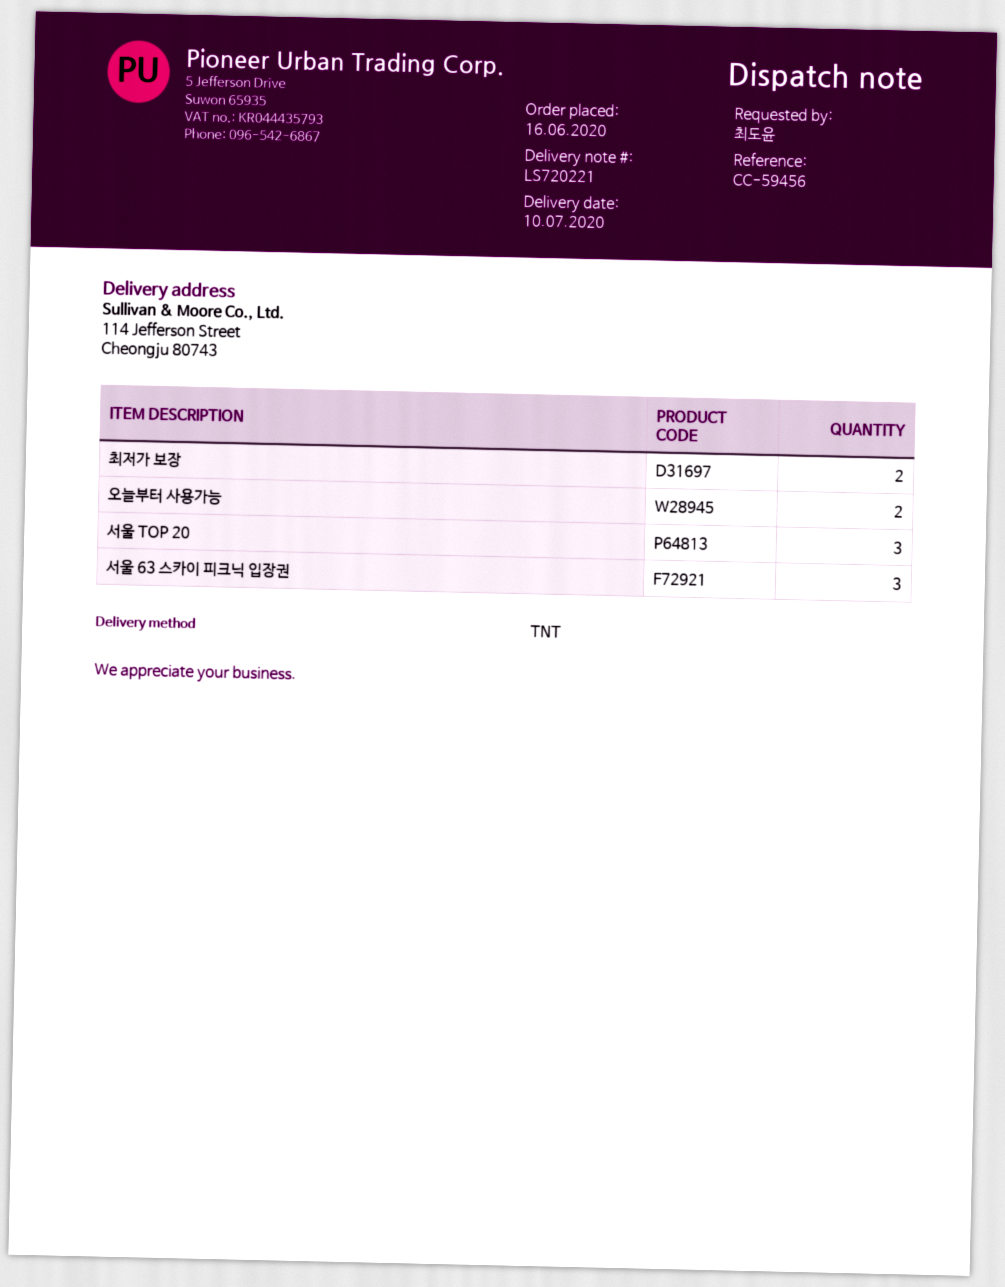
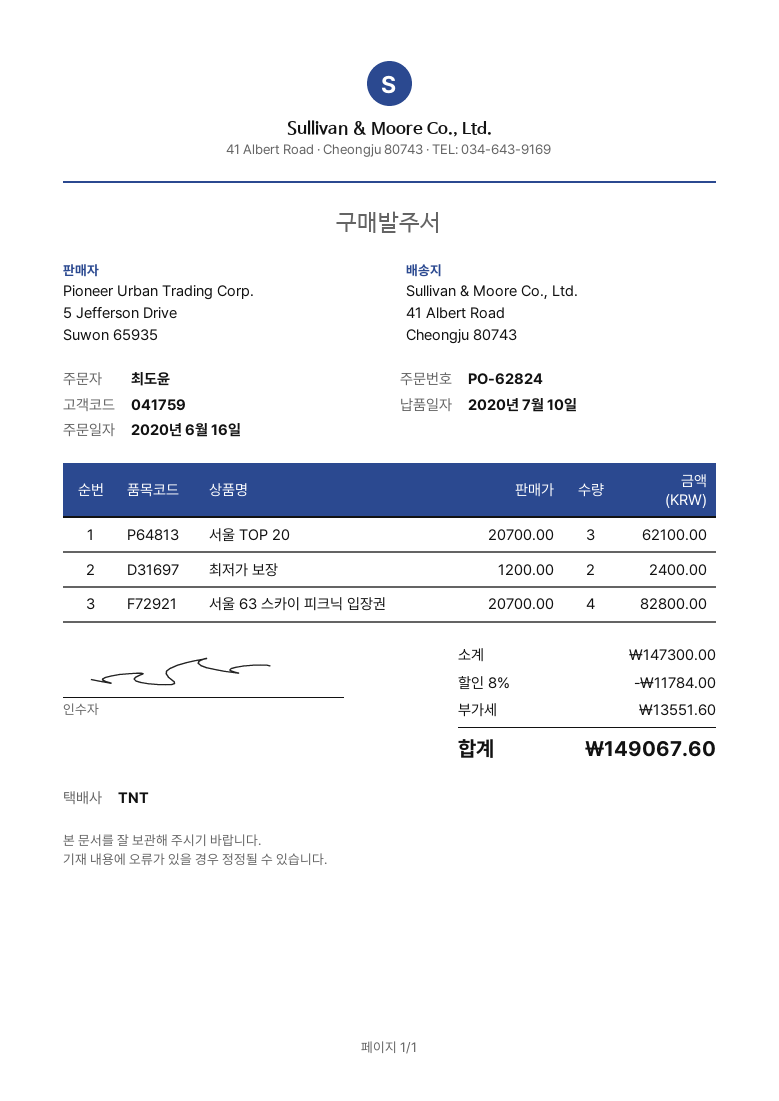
ship to: 114 Jefferson Street, Cheongju 80743 -> 41 Albert Road, Cheongju 80743
오늘부터 사용가능: 2 -> none
서울 63 스카이 피크닉 입장권: 3 -> 4

